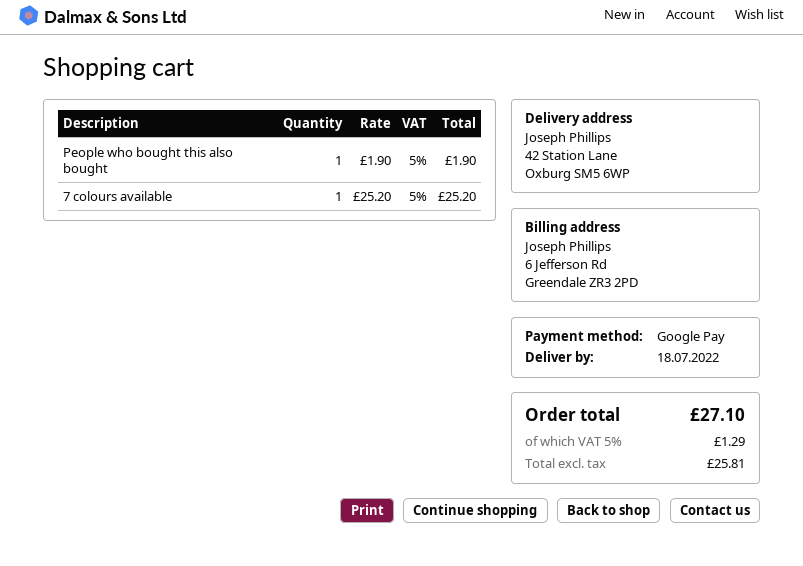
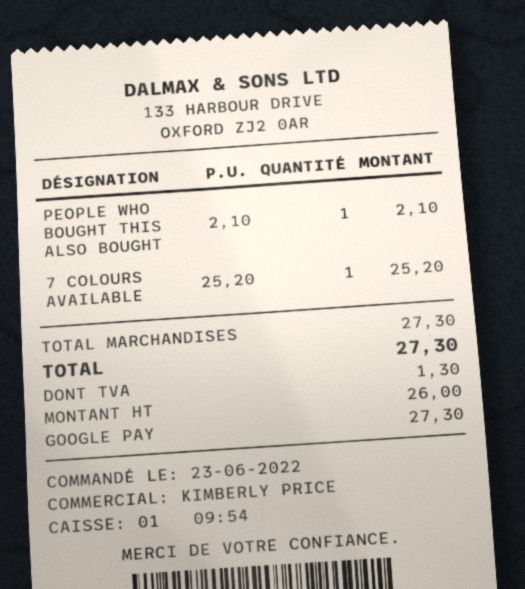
People who bought this also bought: 1 x 1.90 = 1.90 -> 1 x 2.10 = 2.10
net: 25.81 -> 26.00
tax: 1.29 -> 1.30
total: 27.10 -> 27.30

